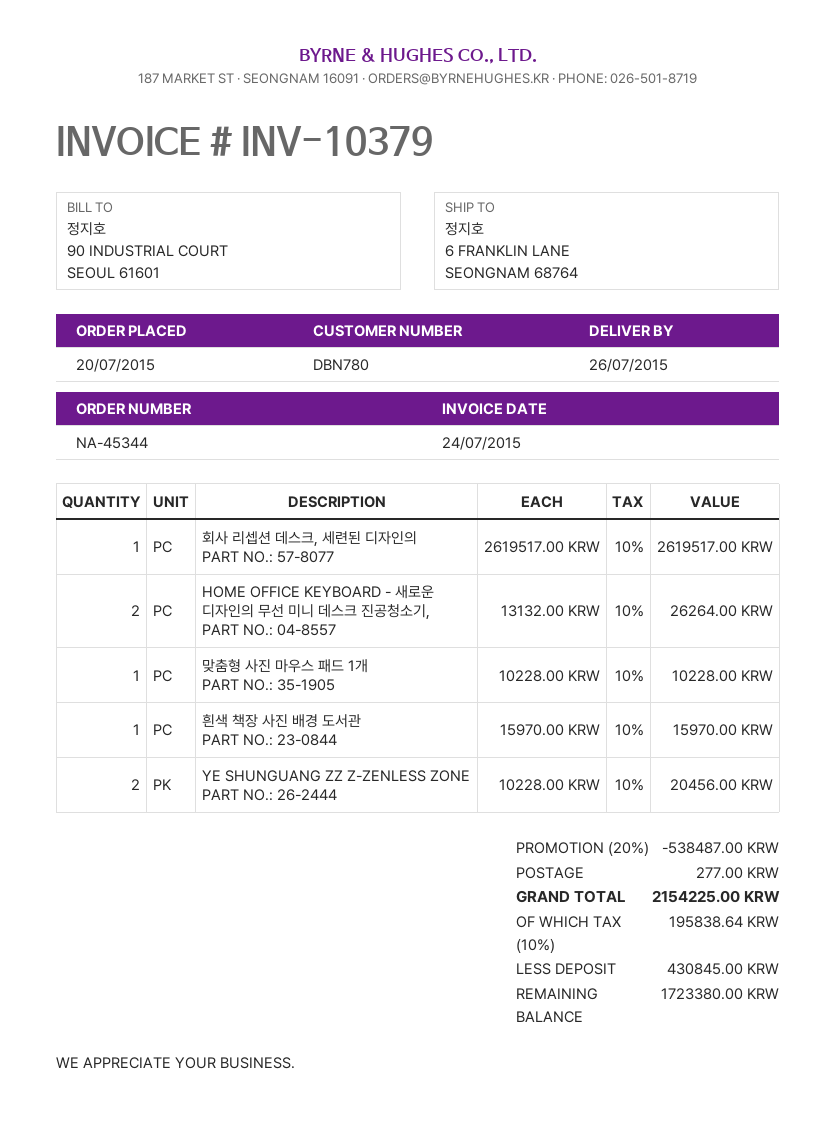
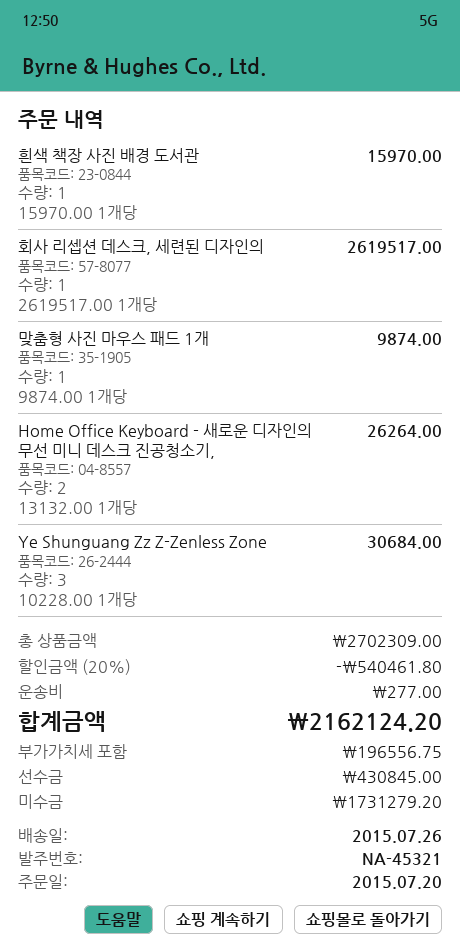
order number: NA-45344 -> NA-45321
맞춤형 사진 마우스 패드 1개: 1 x 10228.00 = 10228.00 -> 1 x 9874.00 = 9874.00
YE SHUNGUANG ZZ Z-ZENLESS ZONE: 2 x 10228.00 = 20456.00 -> 3 x 10228.00 = 30684.00
discount: 20% = 538487.00 -> 20% = 540461.80
tax: 195838.64 -> 196556.75
total: 2154225.00 -> 2162124.20
balance: 1723380.00 -> 1731279.20

